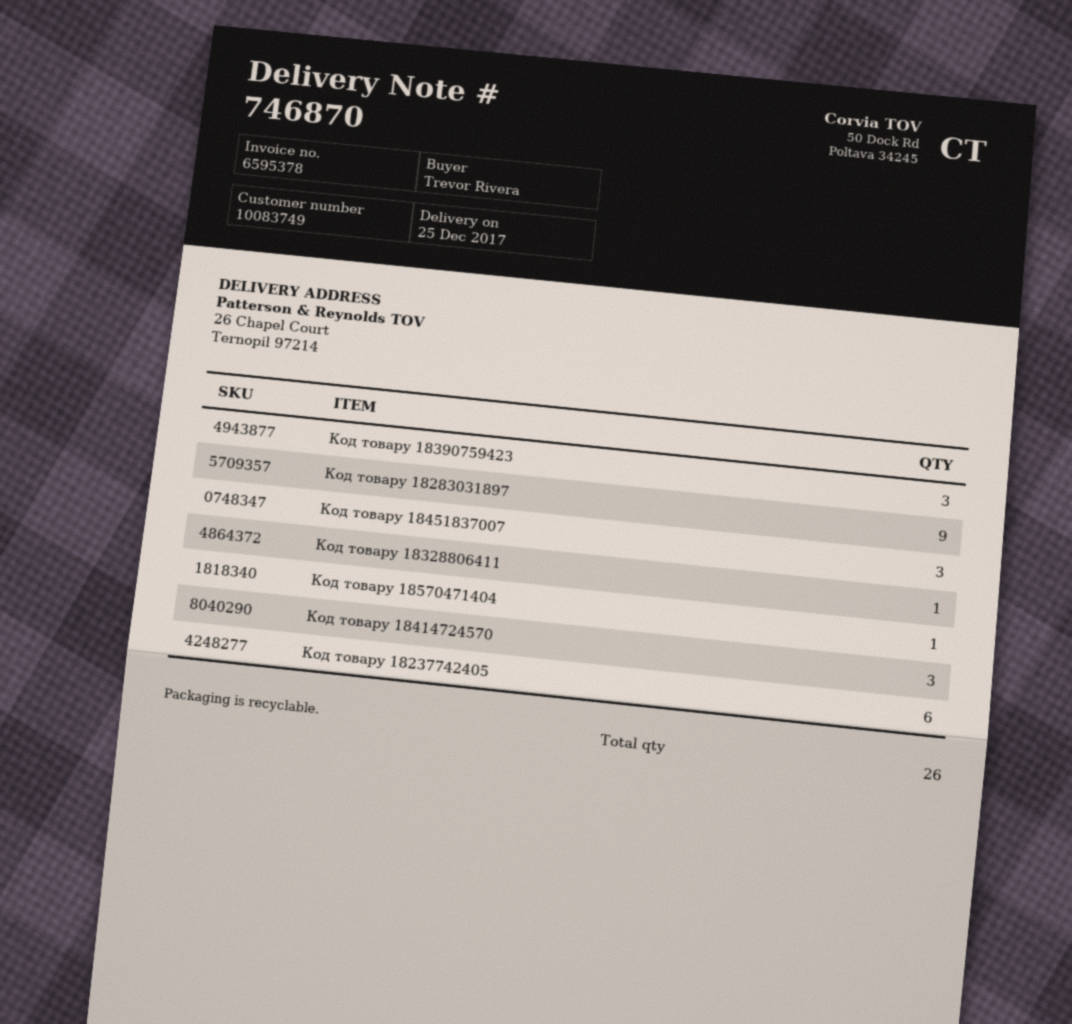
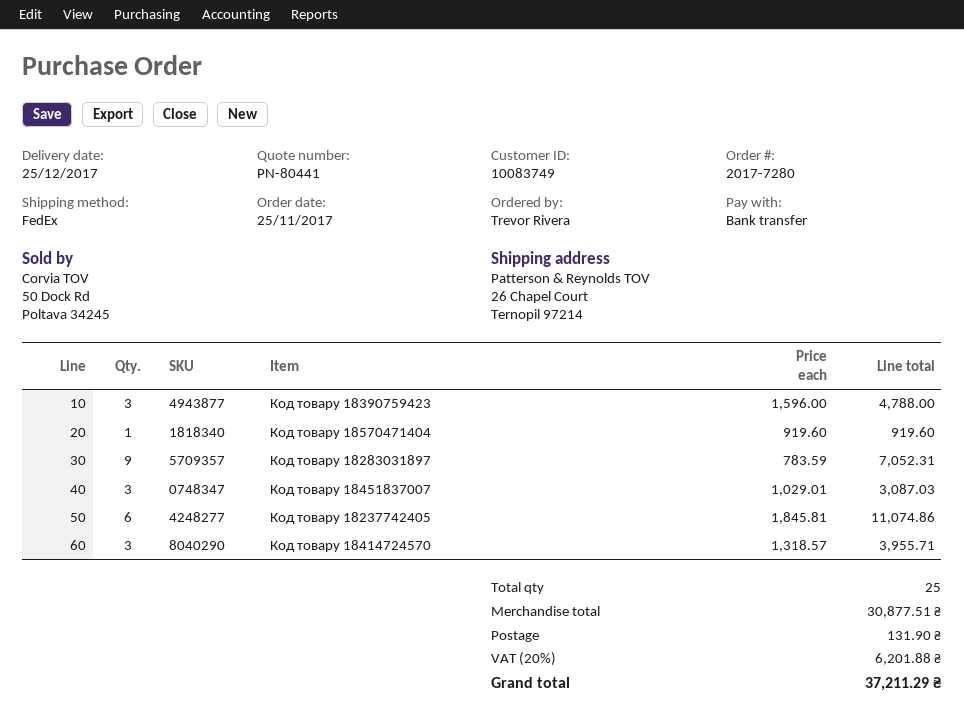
Код товару 18328806411: 1 -> none
total quantity: 26 -> 25

